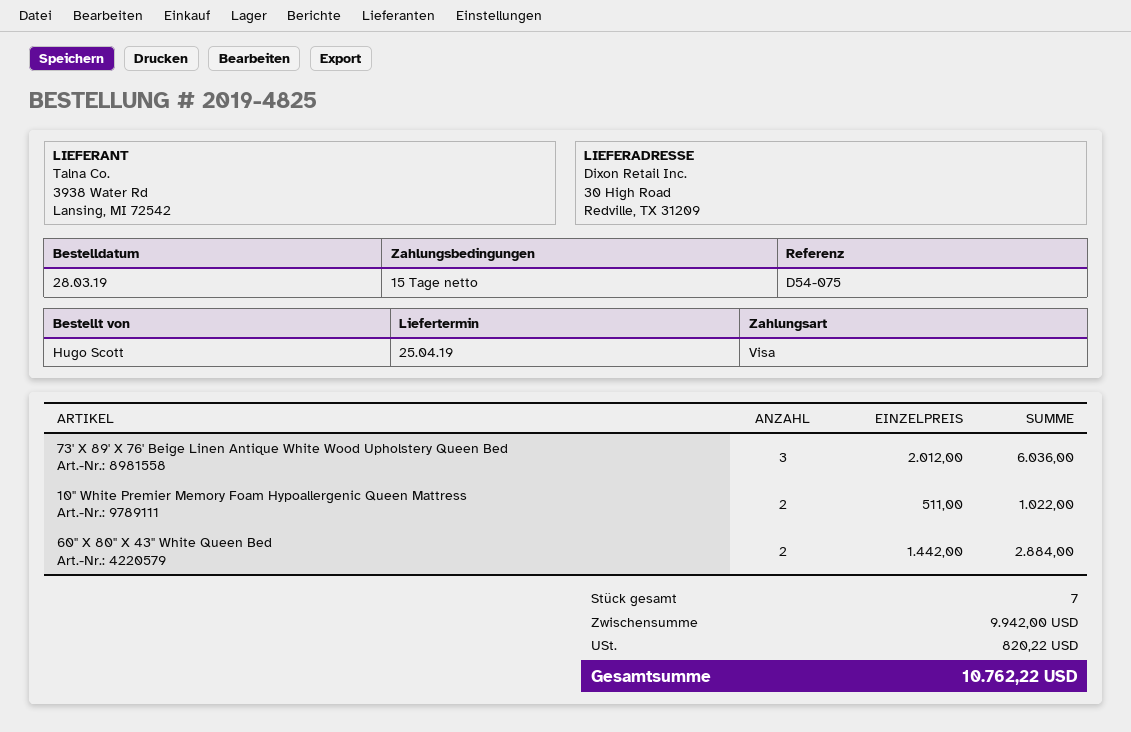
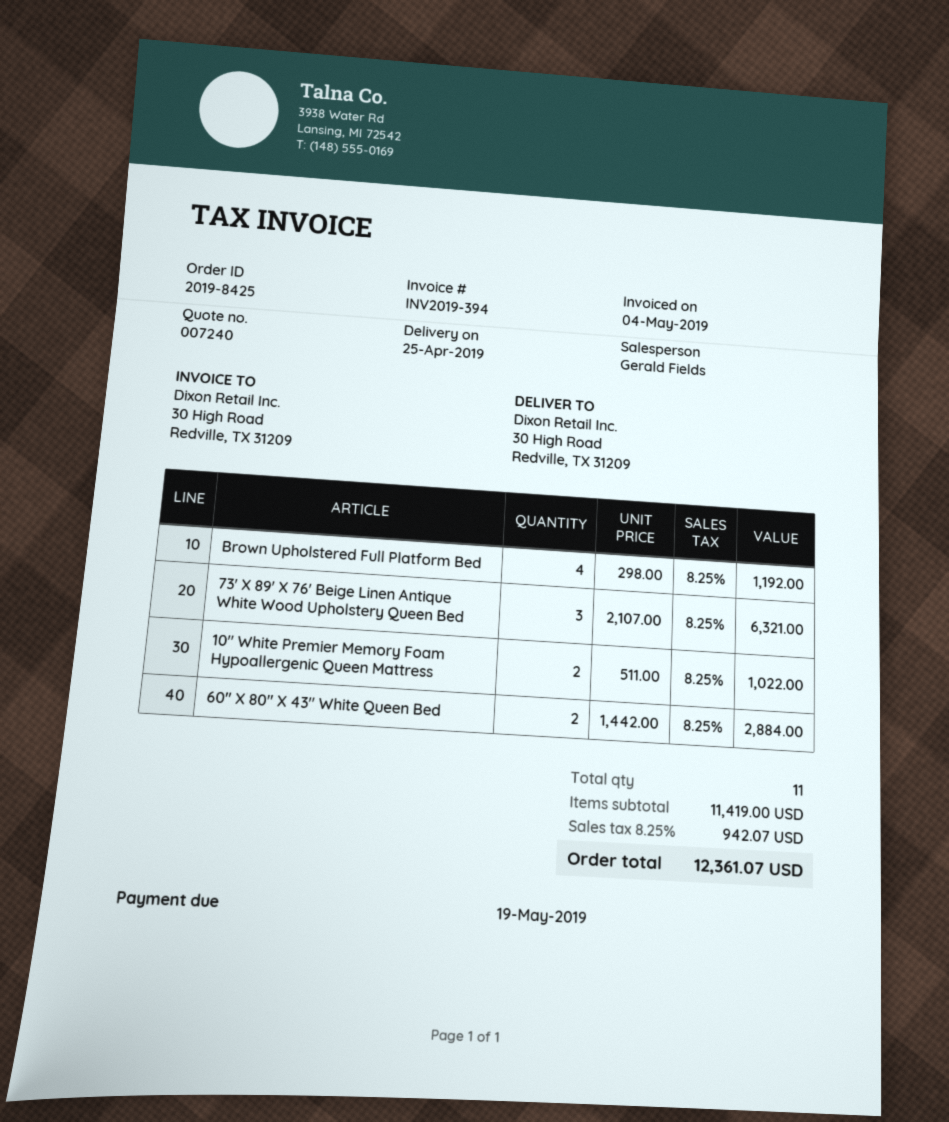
order number: 2019-4825 -> 2019-8425
73' X 89' X 76' Beige Linen Antique White Wood Upholstery Queen Bed: 3 x 2012.00 = 6036.00 -> 3 x 2107.00 = 6321.00
Brown Upholstered Full Platform Bed: none -> 4 x 298.00 = 1192.00
total quantity: 7 -> 11
subtotal: 9942.00 -> 11419.00
tax: 820.22 -> 942.07
total: 10762.22 -> 12361.07

